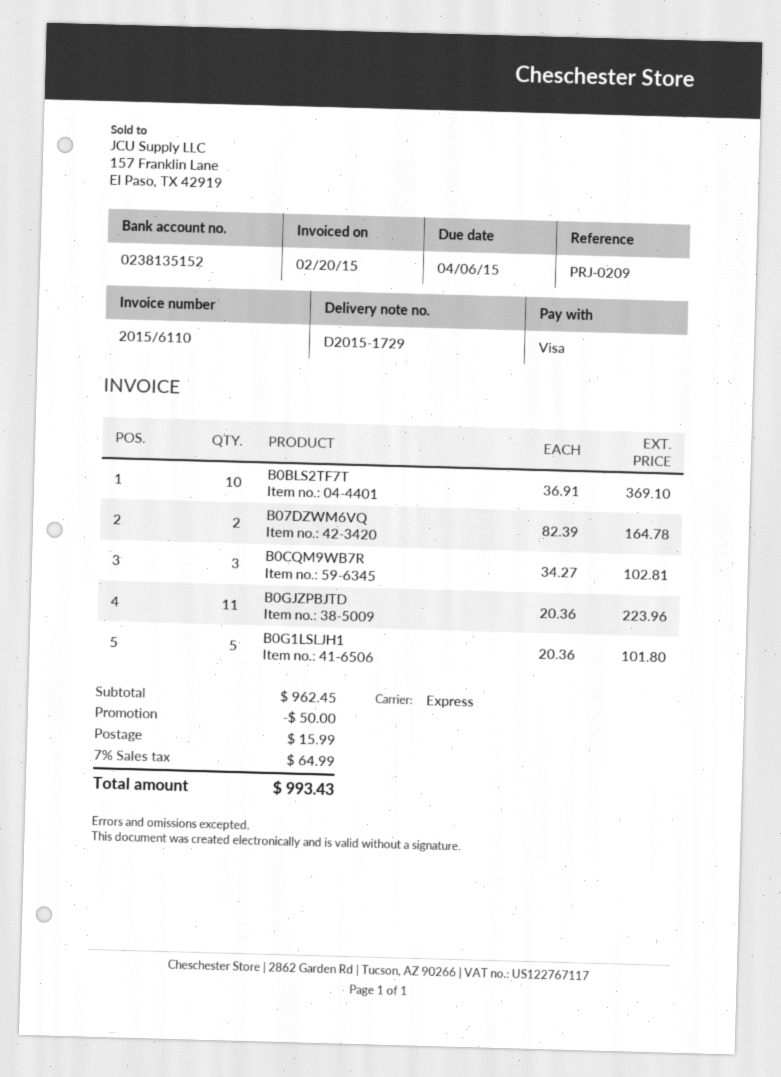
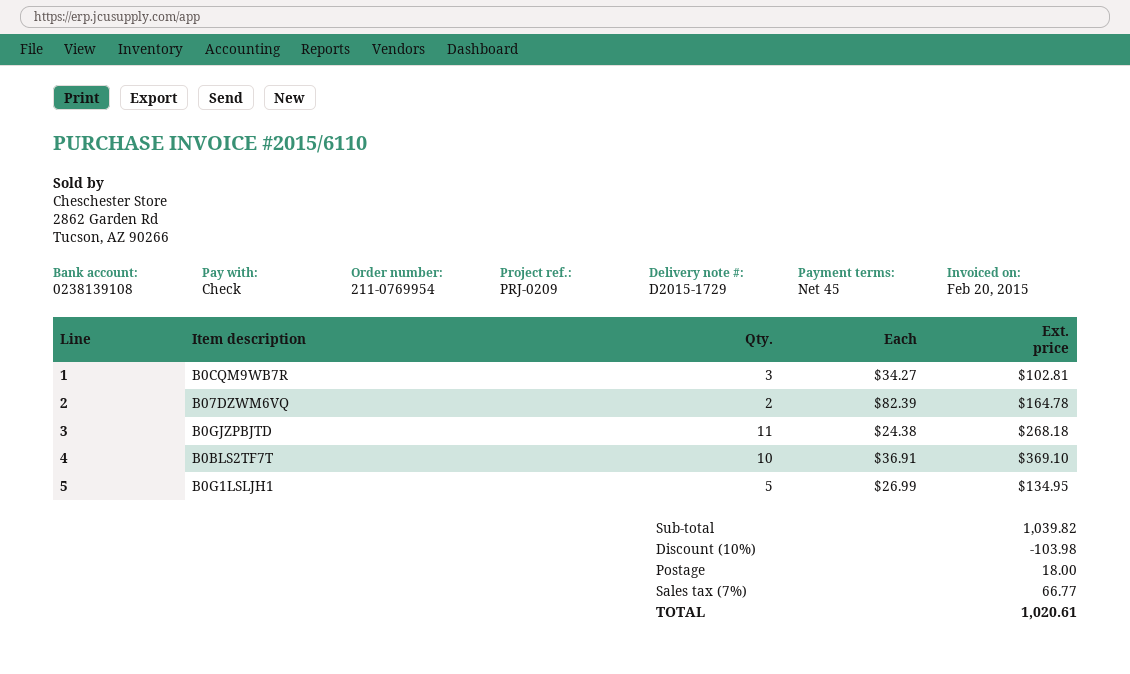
payment method: Visa -> cheque
bank account: 0238135152 -> 0238139108
B0GJZPBJTD: 11 x 20.36 = 223.96 -> 11 x 24.38 = 268.18
B0G1LSLJH1: 5 x 20.36 = 101.80 -> 5 x 26.99 = 134.95
subtotal: 962.45 -> 1039.82
discount: 50.00 -> 103.98
shipping: 15.99 -> 18.00
tax: 7% = 64.99 -> 7% = 66.77
total: 993.43 -> 1020.61

